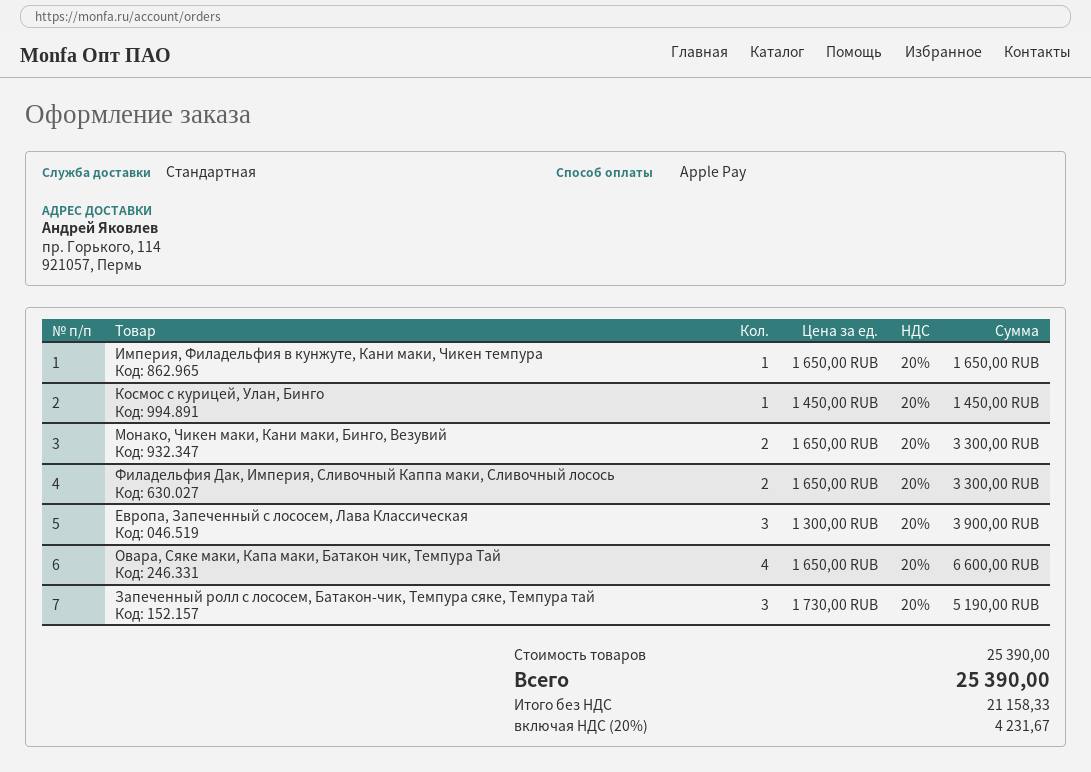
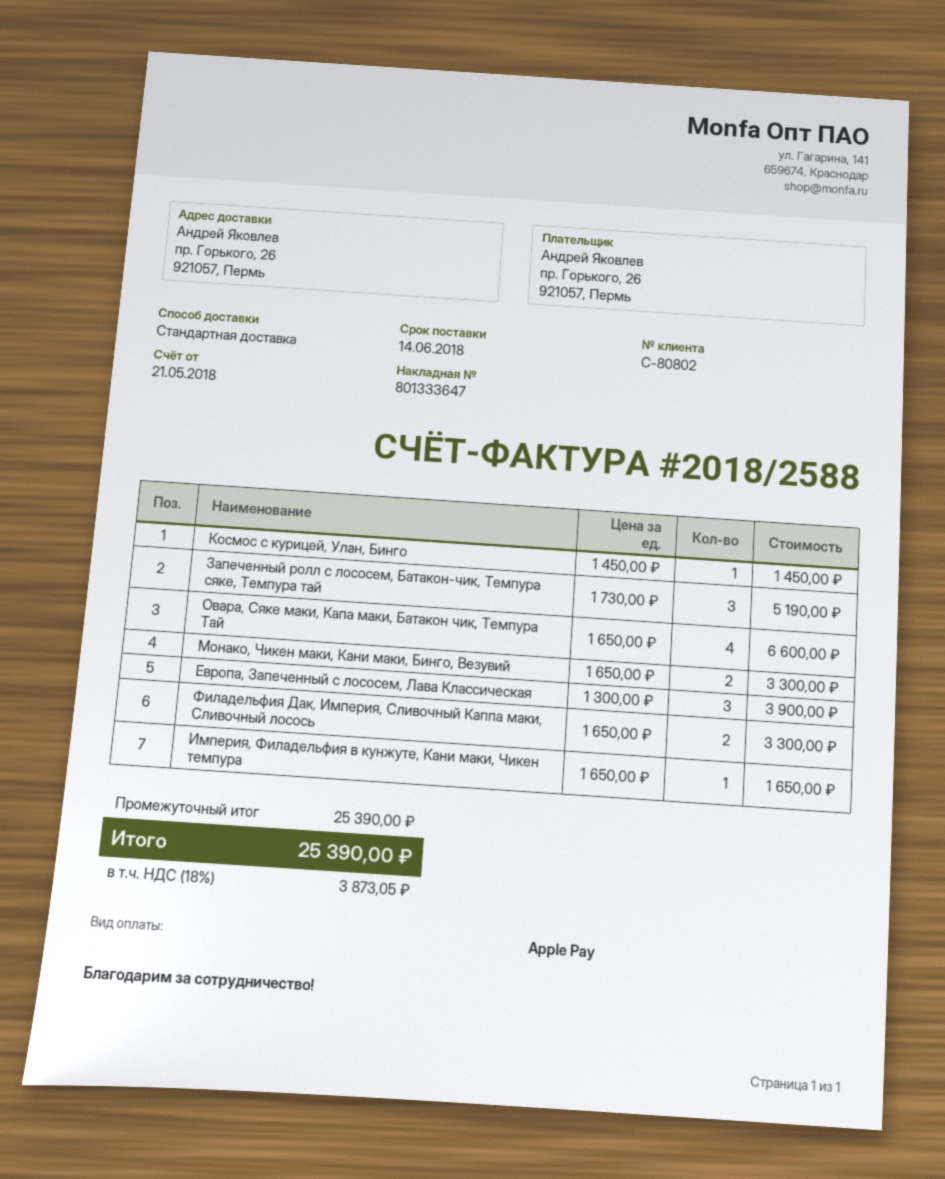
ship to: пр. Горького, 114, 921057, Пермь -> пр. Горького, 26, 921057, Пермь
tax: 20% = 4231.67 -> 18% = 3873.05

